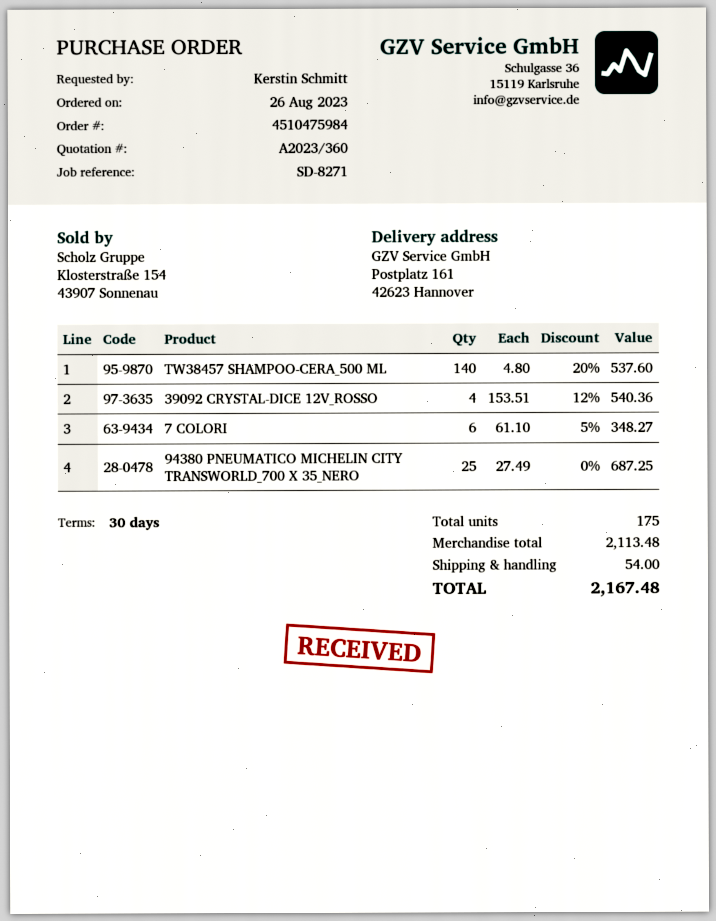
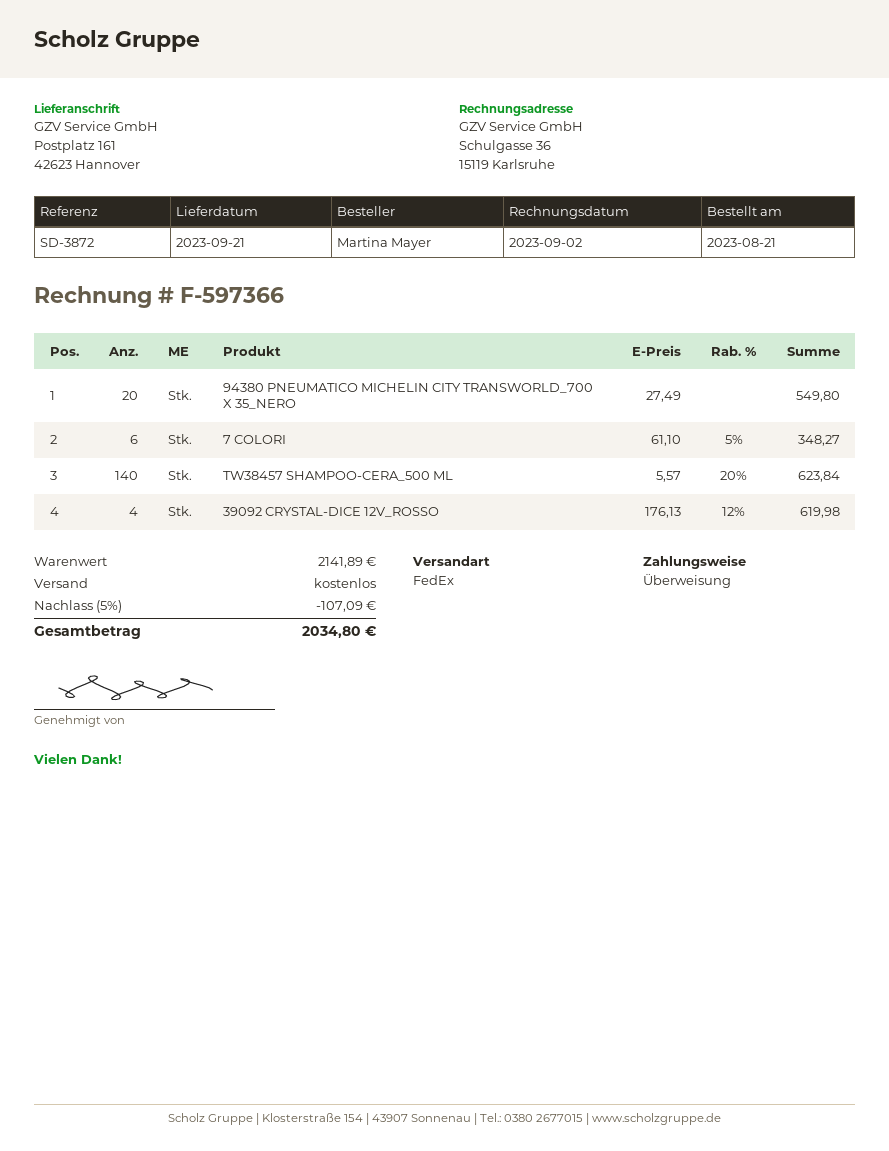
order date: 2023-08-26 -> 2023-08-21
reference: SD-8271 -> SD-3872
ordered by: Kerstin Schmitt -> Martina Mayer
TW38457 SHAMPOO-CERA_500 ML: 140 x 4.80 - 20% = 537.60 -> 140 x 5.57 - 20% = 623.84
39092 CRYSTAL-DICE 12V_ROSSO: 4 x 153.51 - 12% = 540.36 -> 4 x 176.13 - 12% = 619.98
94380 PNEUMATICO MICHELIN CITY TRANSWORLD_700 X 35_NERO: 25 x 27.49 = 687.25 -> 20 x 27.49 = 549.80
subtotal: 2113.48 -> 2141.89
discount: none -> 5% = 107.09
shipping: 54.00 -> 0.00
total: 2167.48 -> 2034.80

